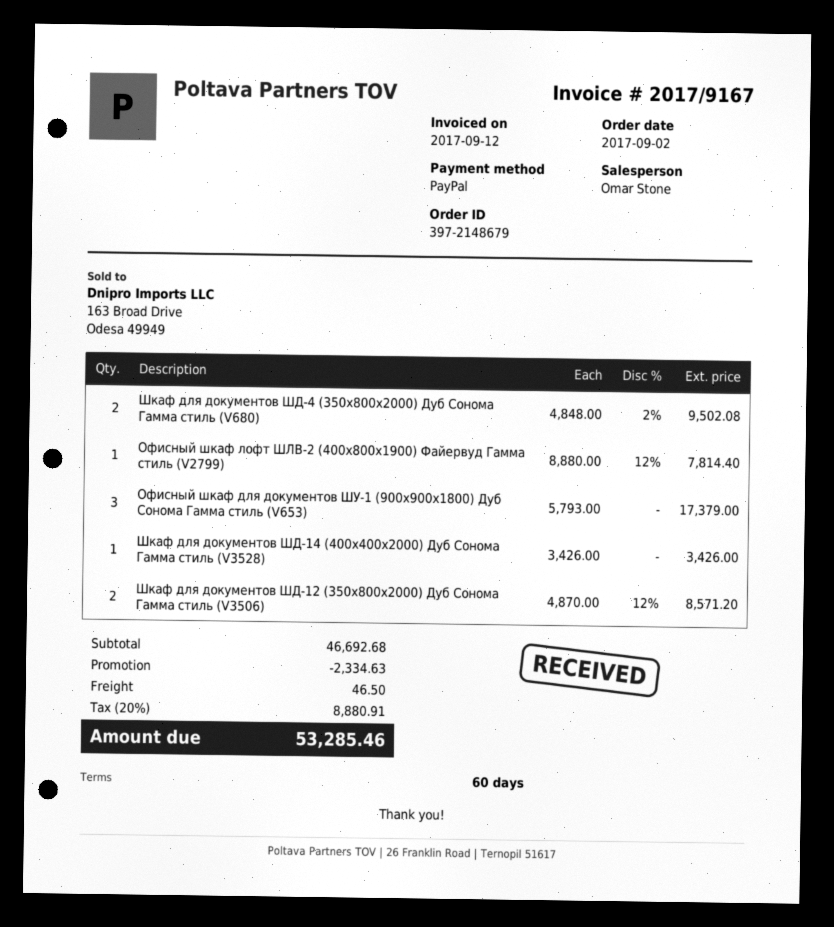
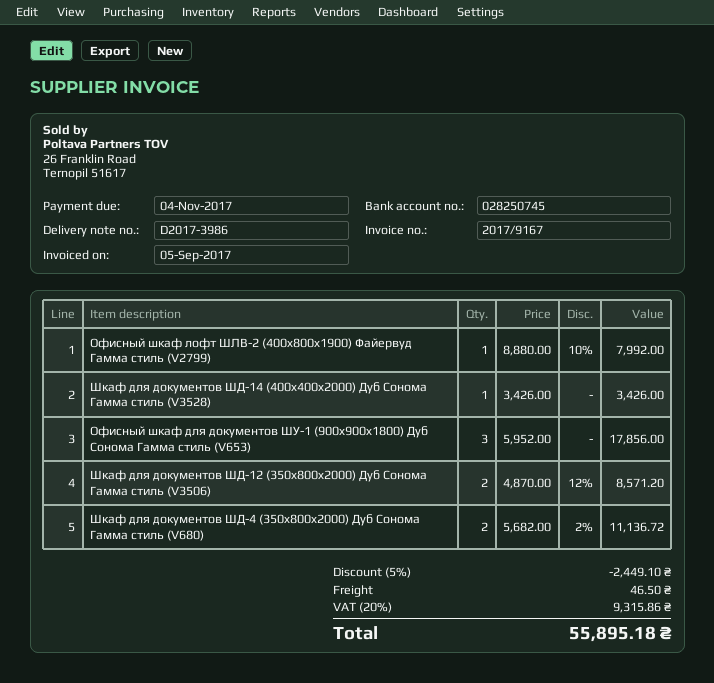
invoice date: 2017-09-12 -> 2017-09-05
Шкаф для документов ШД-4 (350x800x2000) Дуб Сонома Гамма стиль (V680): 2 x 4848.00 - 2% = 9502.08 -> 2 x 5682.00 - 2% = 11136.72
Офисный шкаф лофт ШЛВ-2 (400x800x1900) Файервуд Гамма стиль (V2799): 1 x 8880.00 - 12% = 7814.40 -> 1 x 8880.00 - 10% = 7992.00
Офисный шкаф для документов ШУ-1 (900x900x1800) Дуб Сонома Гамма стиль (V653): 3 x 5793.00 = 17379.00 -> 3 x 5952.00 = 17856.00
discount: 2334.63 -> 2449.10
tax: 20% = 8880.91 -> 20% = 9315.86
total: 53285.46 -> 55895.18

